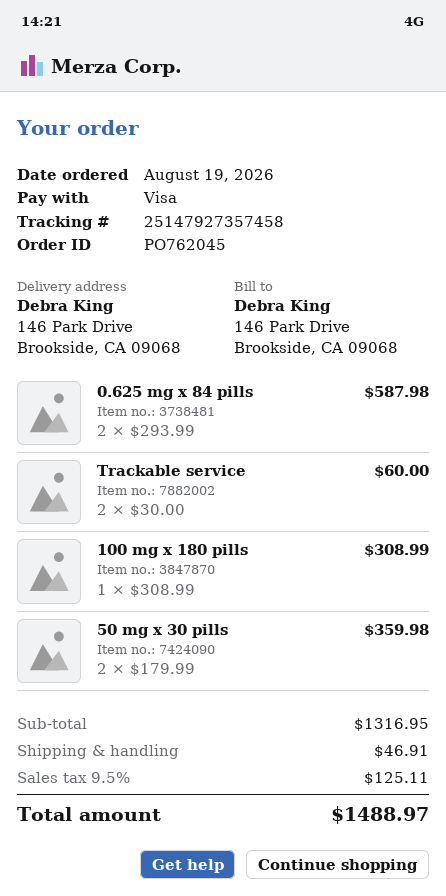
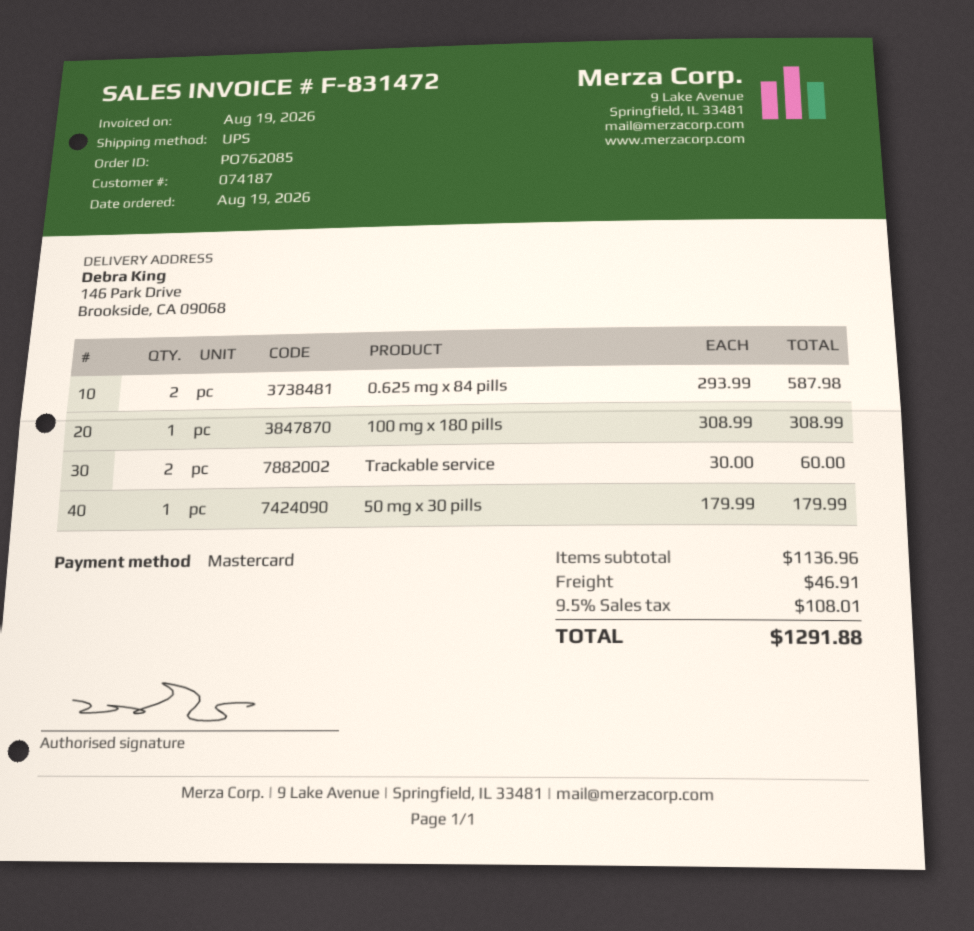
order number: PO762045 -> PO762085
payment method: Visa -> Mastercard
50 mg x 30 pills: 2 x 179.99 = 359.98 -> 1 x 179.99 = 179.99
subtotal: 1316.95 -> 1136.96
tax: 9.5% = 125.11 -> 9.5% = 108.01
total: 1488.97 -> 1291.88

